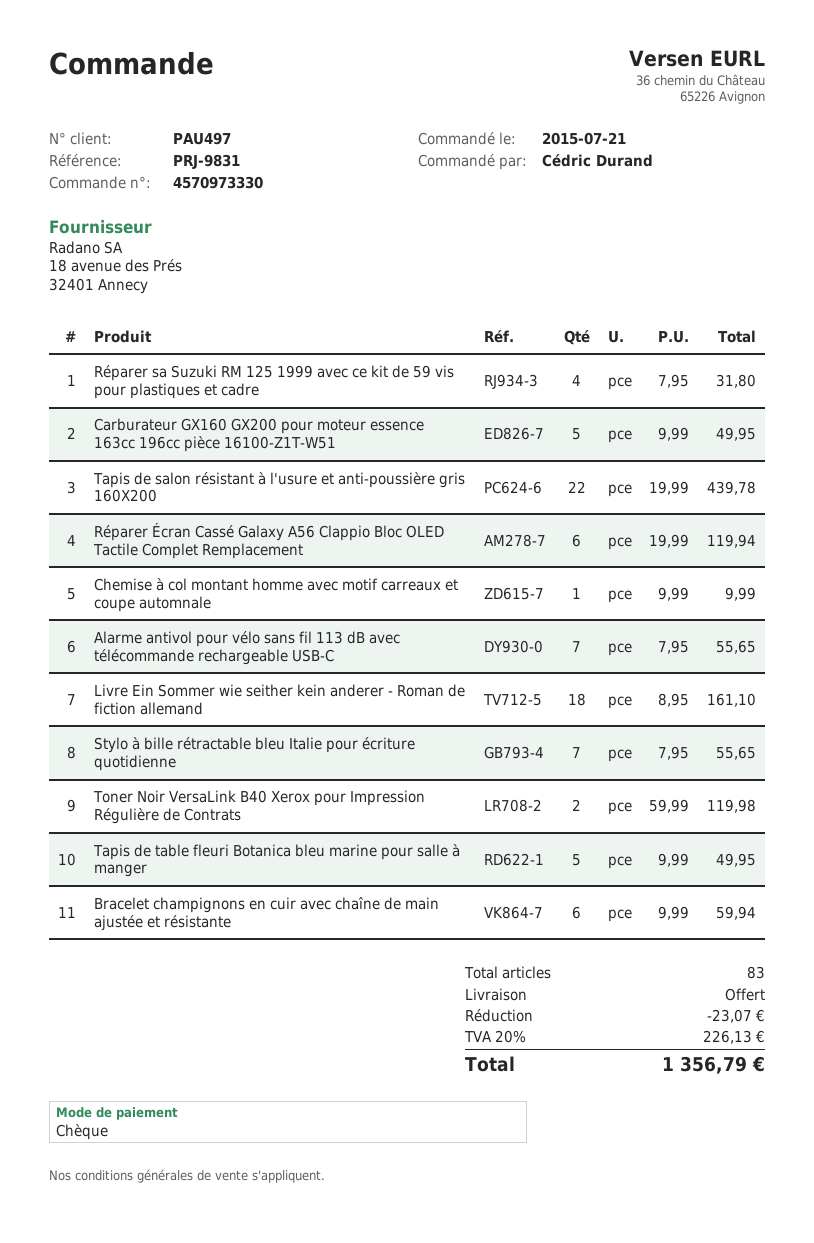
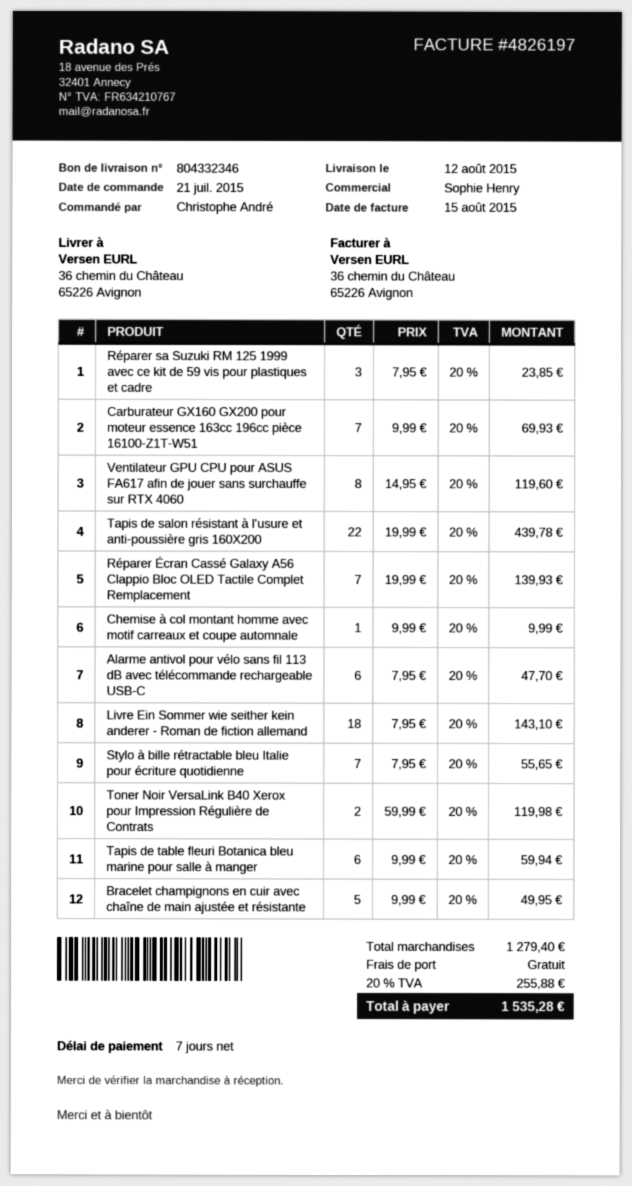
ordered by: Cédric Durand -> Christophe André
Réparer sa Suzuki RM 125 1999 avec ce kit de 59 vis pour plastiques et cadre: 4 x 7.95 = 31.80 -> 3 x 7.95 = 23.85
Carburateur GX160 GX200 pour moteur essence 163cc 196cc pièce 16100-Z1T-W51: 5 x 9.99 = 49.95 -> 7 x 9.99 = 69.93
Réparer Écran Cassé Galaxy A56 Clappio Bloc OLED Tactile Complet Remplacement: 6 x 19.99 = 119.94 -> 7 x 19.99 = 139.93
Alarme antivol pour vélo sans fil 113 dB avec télécommande rechargeable USB-C: 7 x 7.95 = 55.65 -> 6 x 7.95 = 47.70
Livre Ein Sommer wie seither kein anderer - Roman de fiction allemand: 18 x 8.95 = 161.10 -> 18 x 7.95 = 143.10
Tapis de table fleuri Botanica bleu marine pour salle à manger: 5 x 9.99 = 49.95 -> 6 x 9.99 = 59.94
Bracelet champignons en cuir avec chaîne de main ajustée et résistante: 6 x 9.99 = 59.94 -> 5 x 9.99 = 49.95
Ventilateur GPU CPU pour ASUS FA617 afin de jouer sans surchauffe sur RTX 4060: none -> 8 x 14.95 = 119.60
discount: 23.07 -> none
tax: 20% = 226.13 -> 20% = 255.88
total: 1356.79 -> 1535.28

